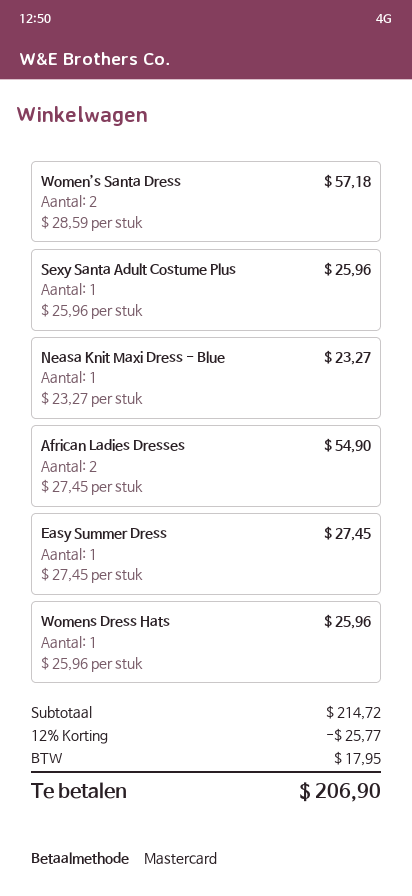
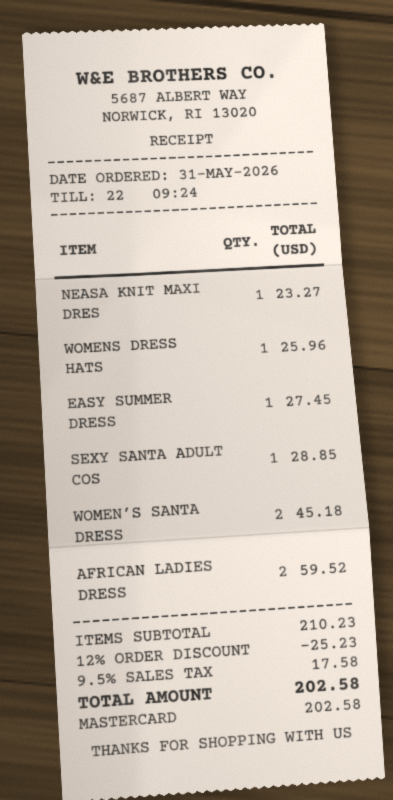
Women’s Santa Dress: 2 for 57.18 -> 2 for 45.18
Sexy Santa Adult Costume Plus: 1 for 25.96 -> 1 for 28.85
African Ladies Dresses: 2 for 54.90 -> 2 for 59.52
subtotal: 214.72 -> 210.23
discount: 12% = 25.77 -> 12% = 25.23
tax: 17.95 -> 17.58
total: 206.90 -> 202.58

